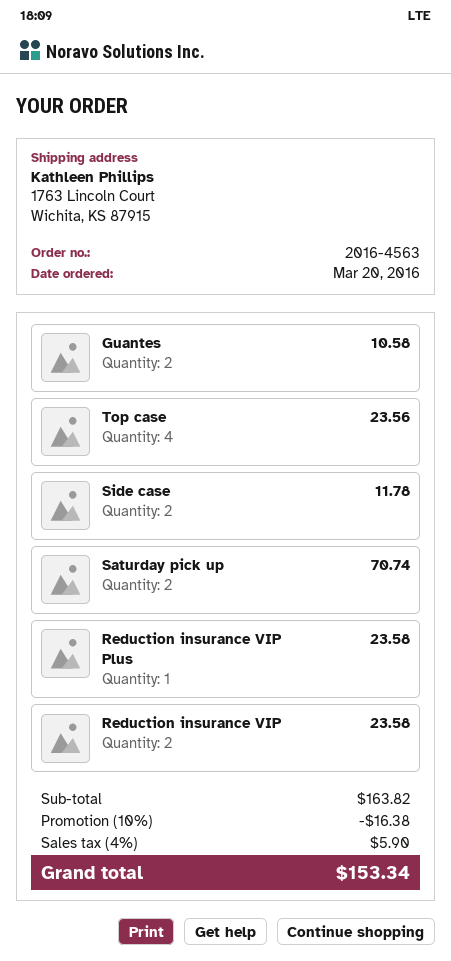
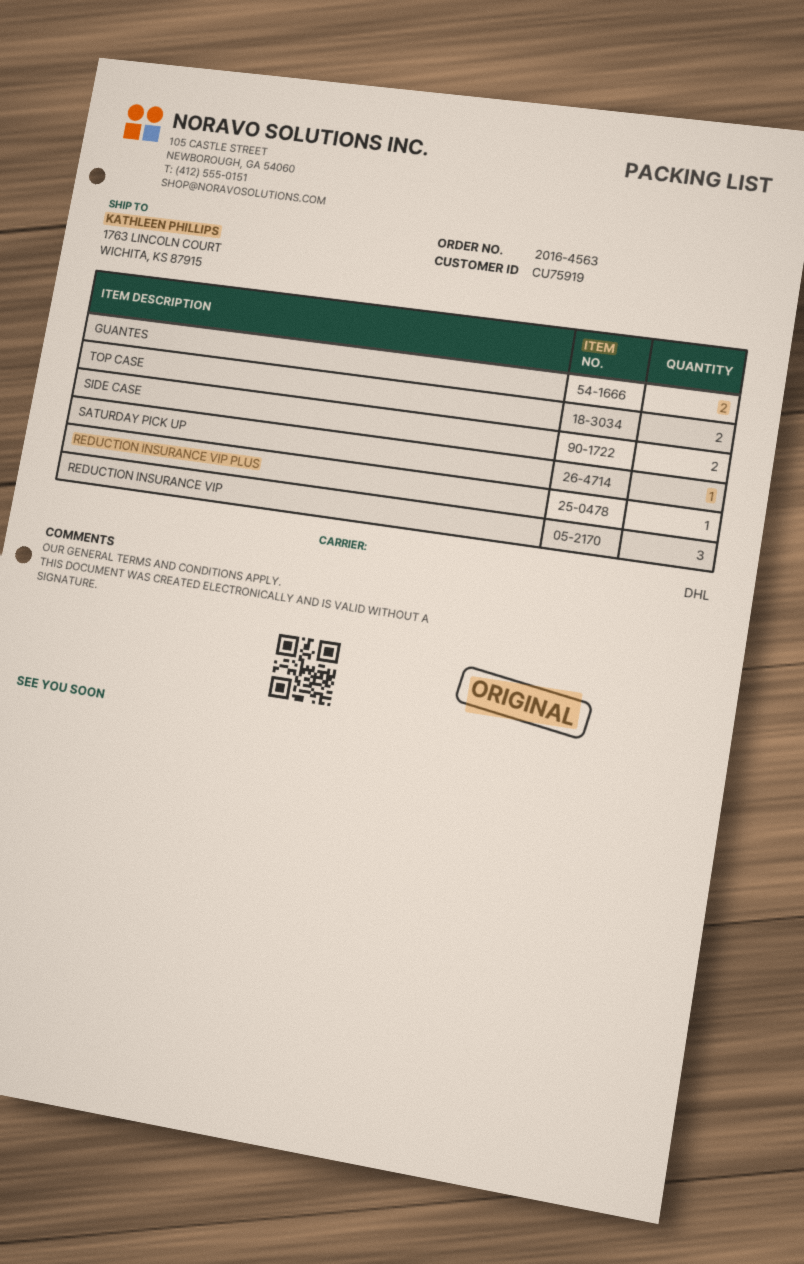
Top case: 4 -> 2
Saturday pick up: 2 -> 1
Reduction insurance VIP: 2 -> 3

